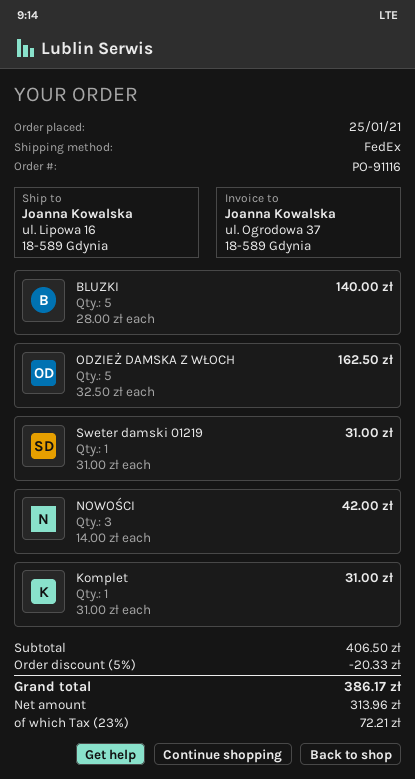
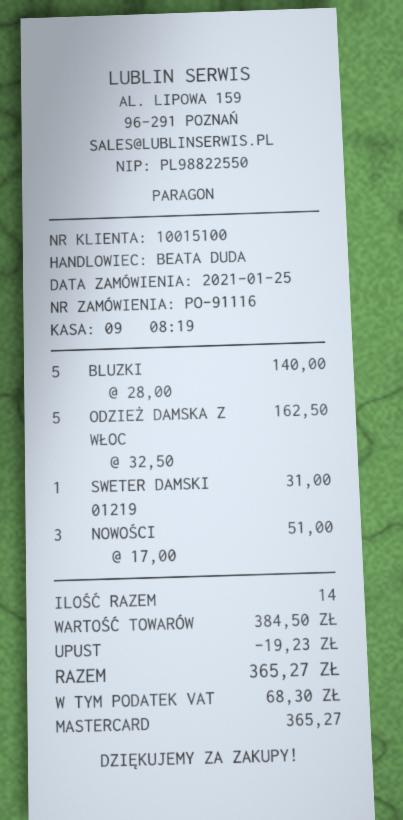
NOWOŚCI: 3 x 14.00 = 42.00 -> 3 x 17.00 = 51.00
Komplet: 1 x 31.00 = 31.00 -> none
subtotal: 406.50 -> 384.50
discount: 20.33 -> 19.23
tax: 72.21 -> 68.30
total: 386.17 -> 365.27

